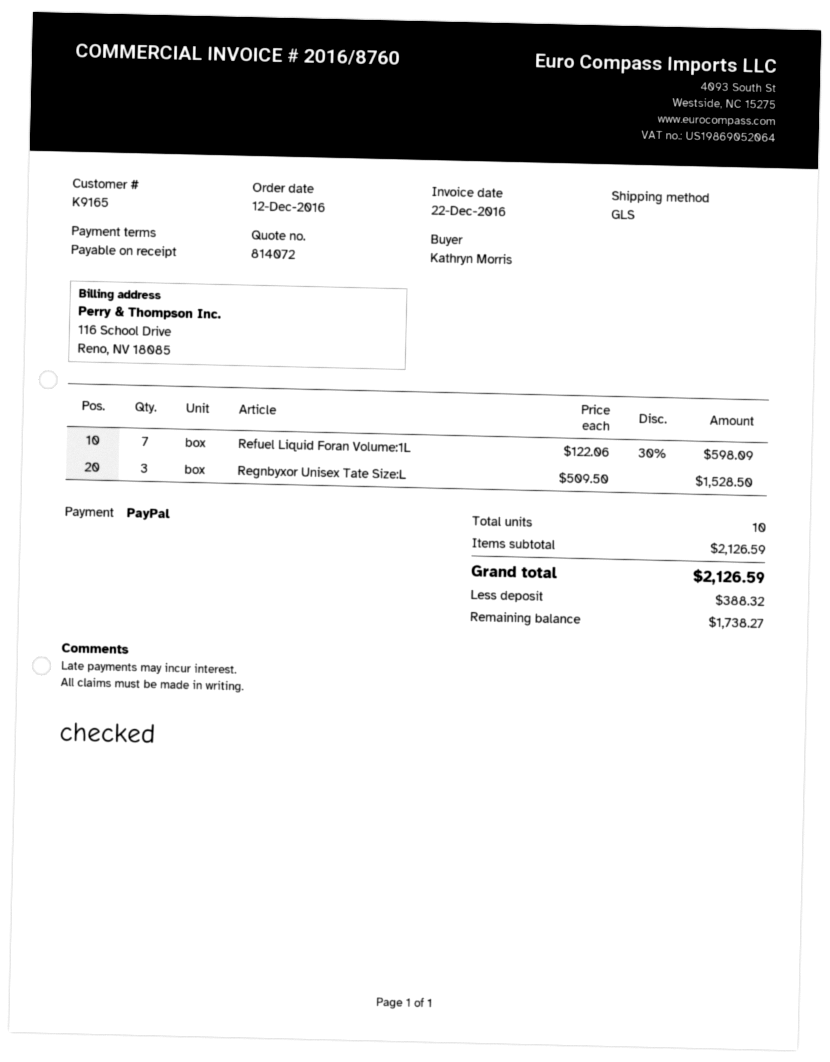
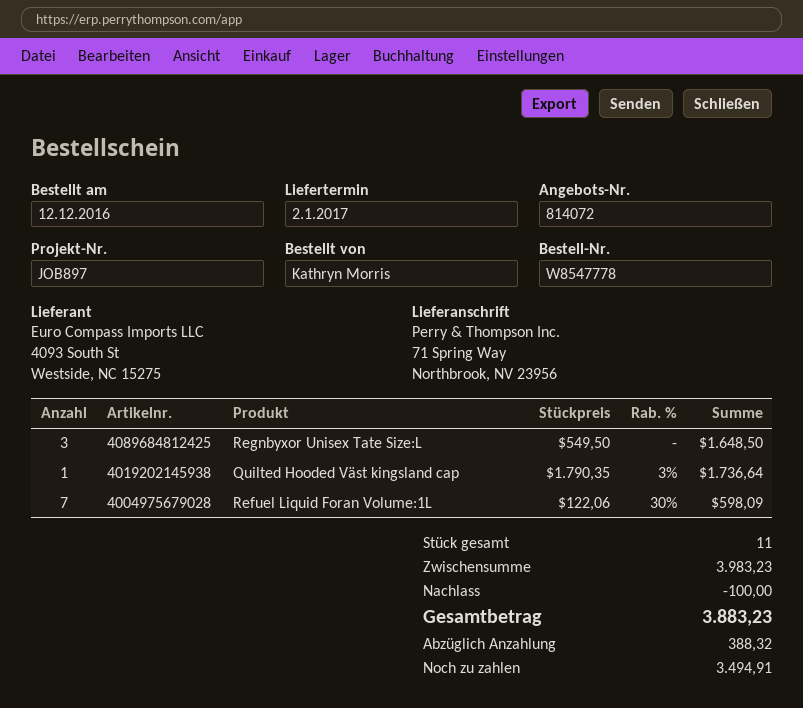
Regnbyxor Unisex Tate Size:L: 3 x 509.50 = 1528.50 -> 3 x 549.50 = 1648.50
Quilted Hooded Väst kingsland cap: none -> 1 x 1790.35 - 3% = 1736.64
total quantity: 10 -> 11
subtotal: 2126.59 -> 3983.23
discount: none -> 100.00
total: 2126.59 -> 3883.23
balance: 1738.27 -> 3494.91

